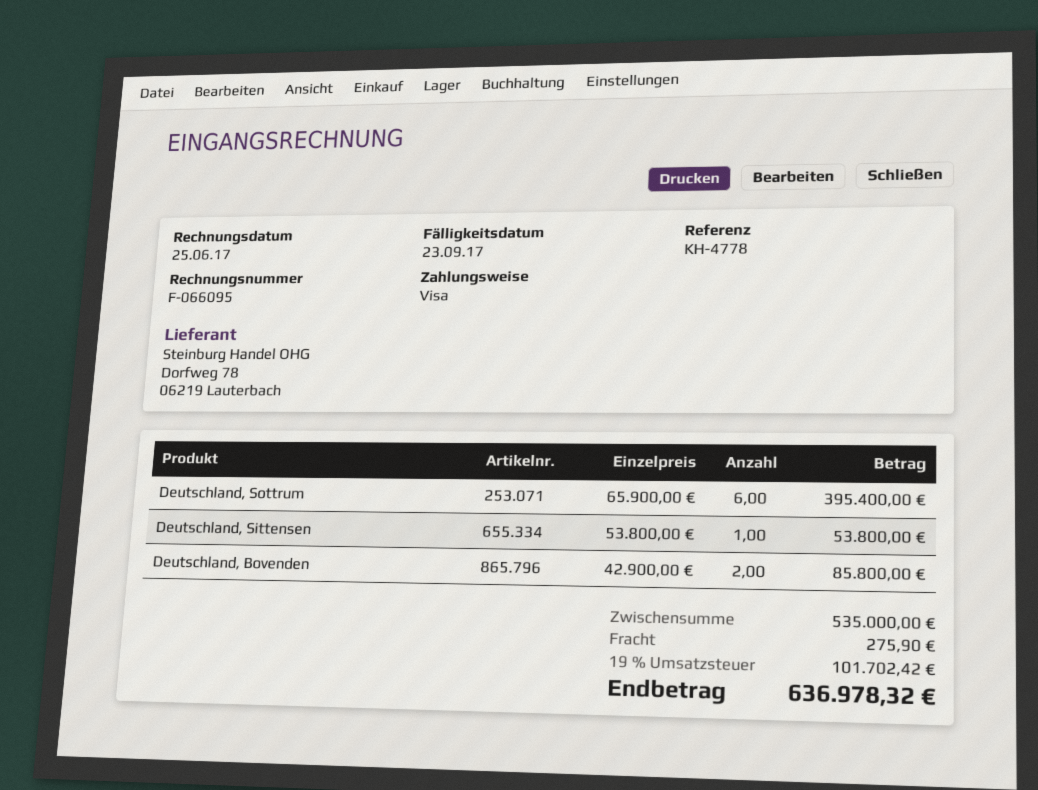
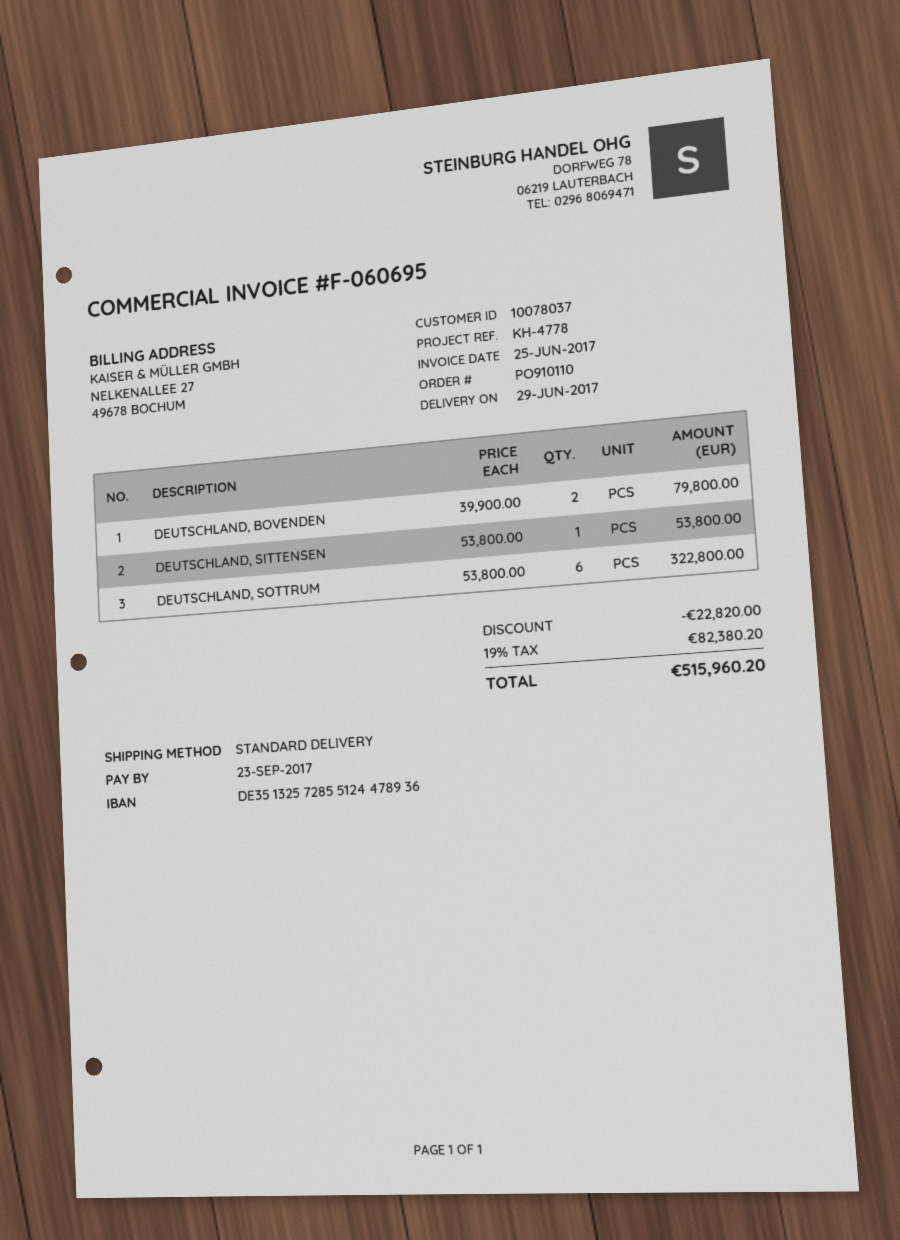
invoice number: F-066095 -> F-060695
Deutschland, Sottrum: 6 x 65900.00 = 395400.00 -> 6 x 53800.00 = 322800.00
Deutschland, Bovenden: 2 x 42900.00 = 85800.00 -> 2 x 39900.00 = 79800.00
discount: none -> 22820.00
shipping: 275.90 -> none
tax: 19% = 101702.42 -> 19% = 82380.20
total: 636978.32 -> 515960.20

